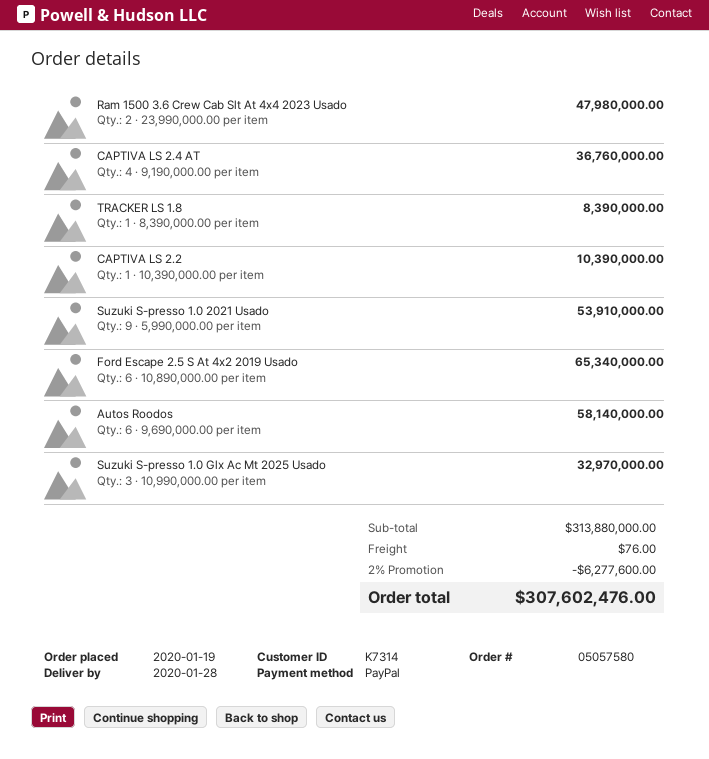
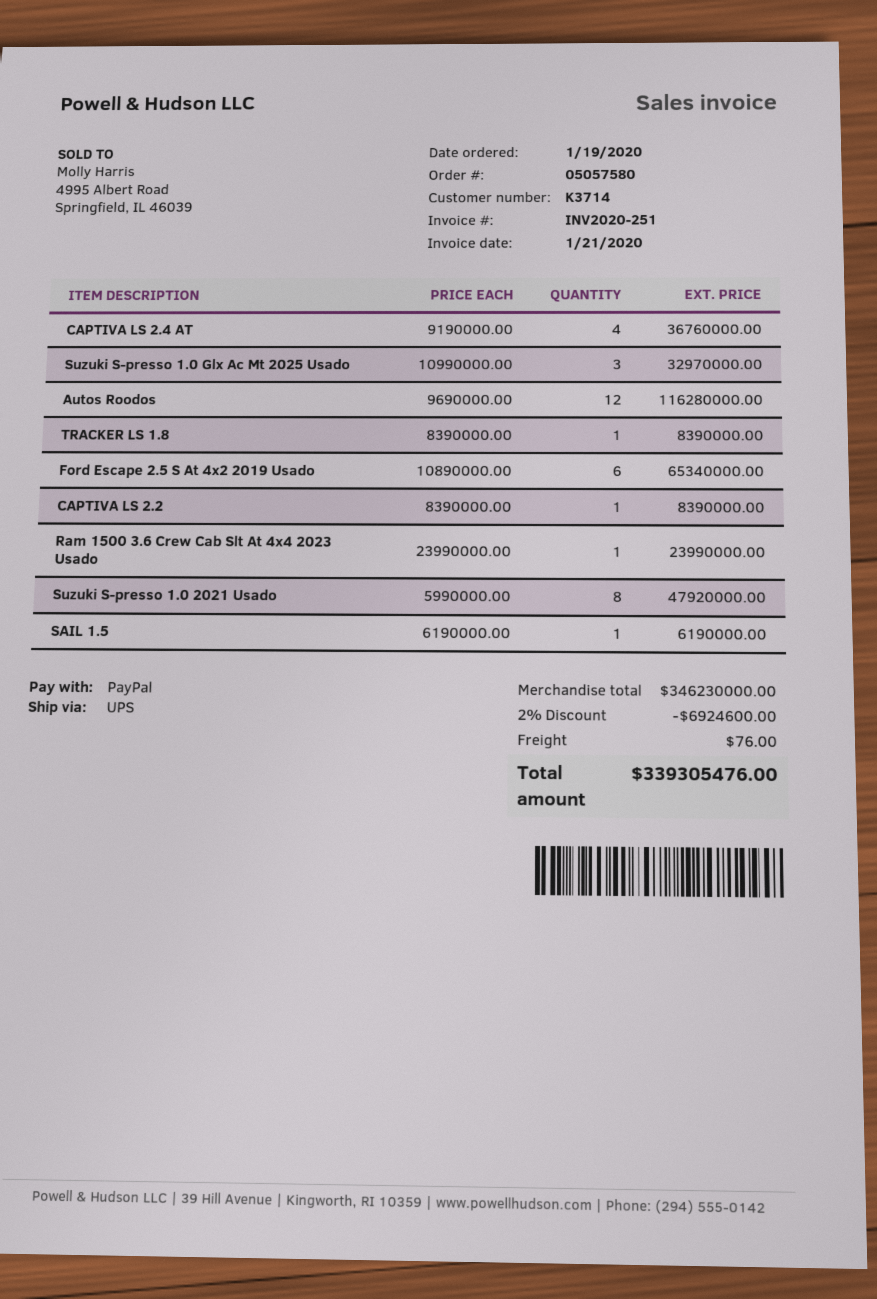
customer number: K7314 -> K3714
Ram 1500 3.6 Crew Cab Slt At 4x4 2023 Usado: 2 x 23990000.00 = 47980000.00 -> 1 x 23990000.00 = 23990000.00
CAPTIVA LS 2.2: 1 x 10390000.00 = 10390000.00 -> 1 x 8390000.00 = 8390000.00
Suzuki S-presso 1.0 2021 Usado: 9 x 5990000.00 = 53910000.00 -> 8 x 5990000.00 = 47920000.00
Autos Roodos: 6 x 9690000.00 = 58140000.00 -> 12 x 9690000.00 = 116280000.00
SAIL 1.5: none -> 1 x 6190000.00 = 6190000.00
subtotal: 313880000.00 -> 346230000.00
discount: 2% = 6277600.00 -> 2% = 6924600.00
total: 307602476.00 -> 339305476.00

